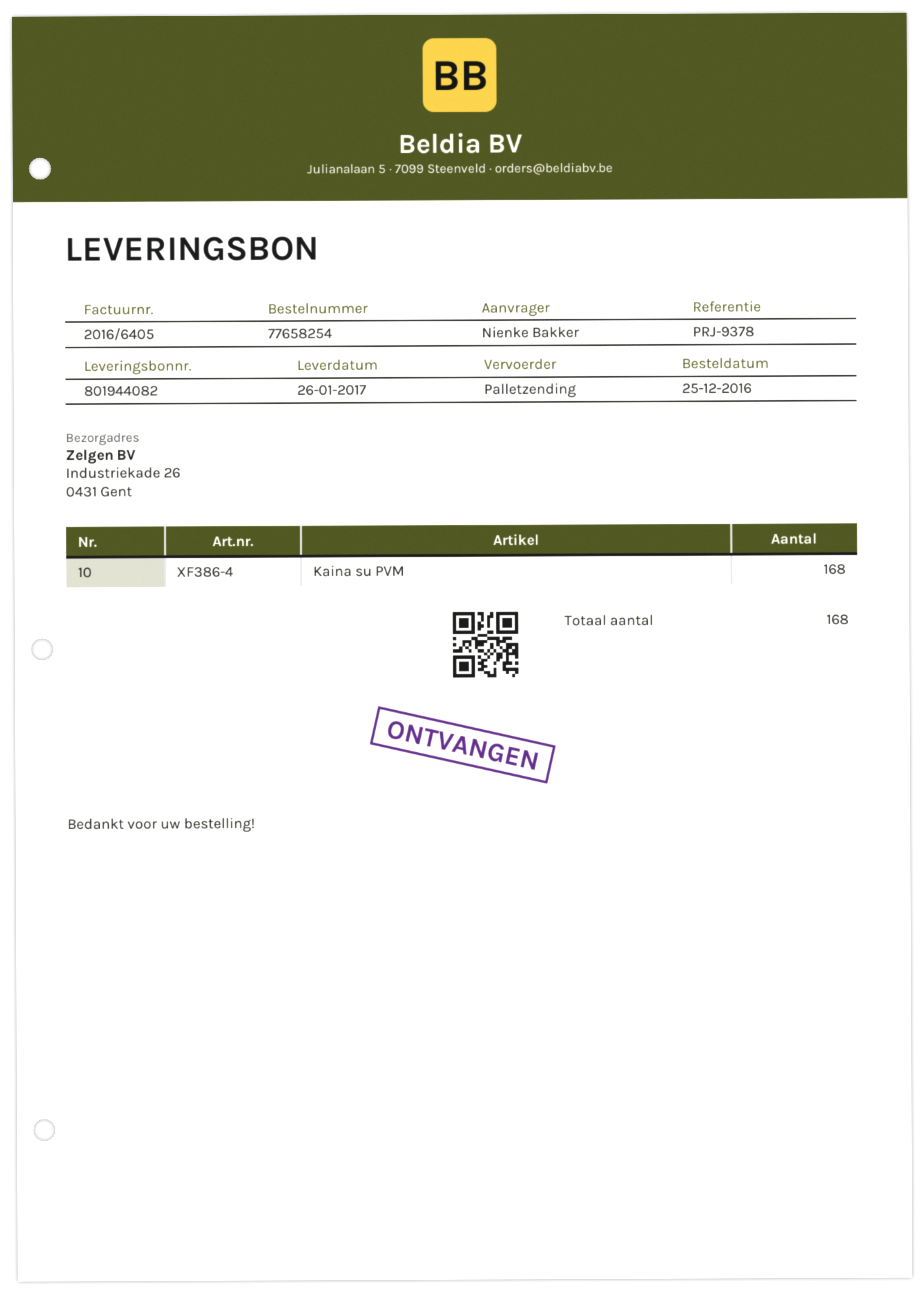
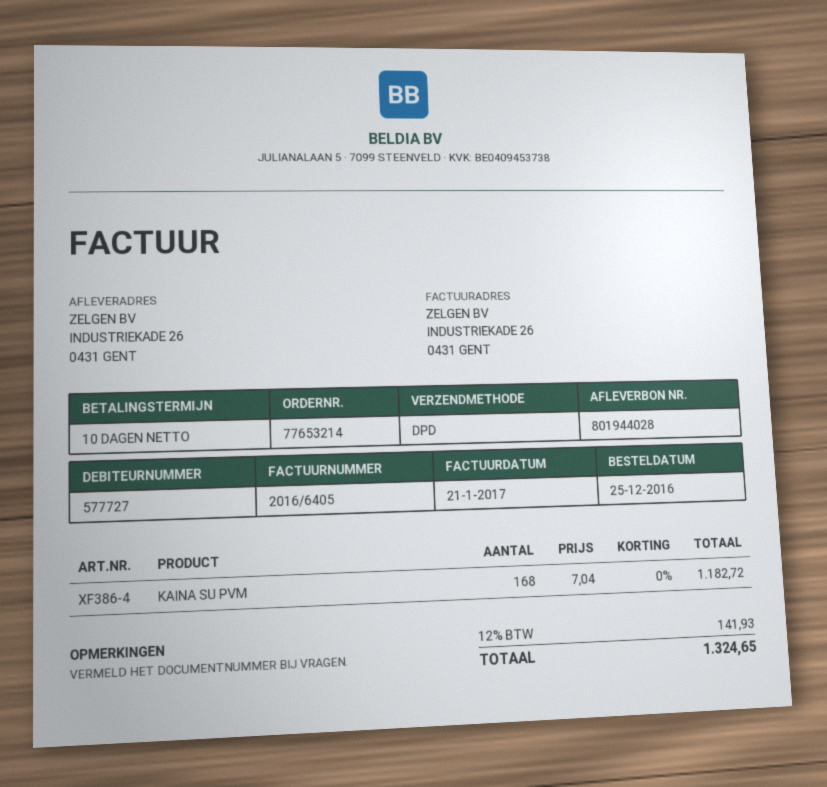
order number: 77658254 -> 77653214
delivery note number: 801944082 -> 801944028
shipping method: pallet freight -> DPD

